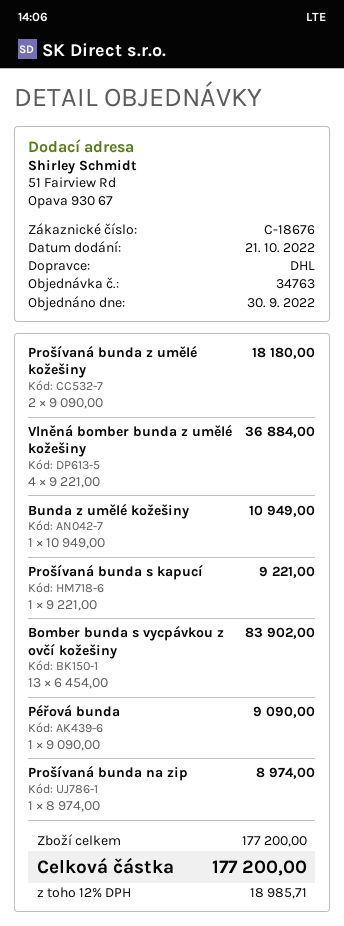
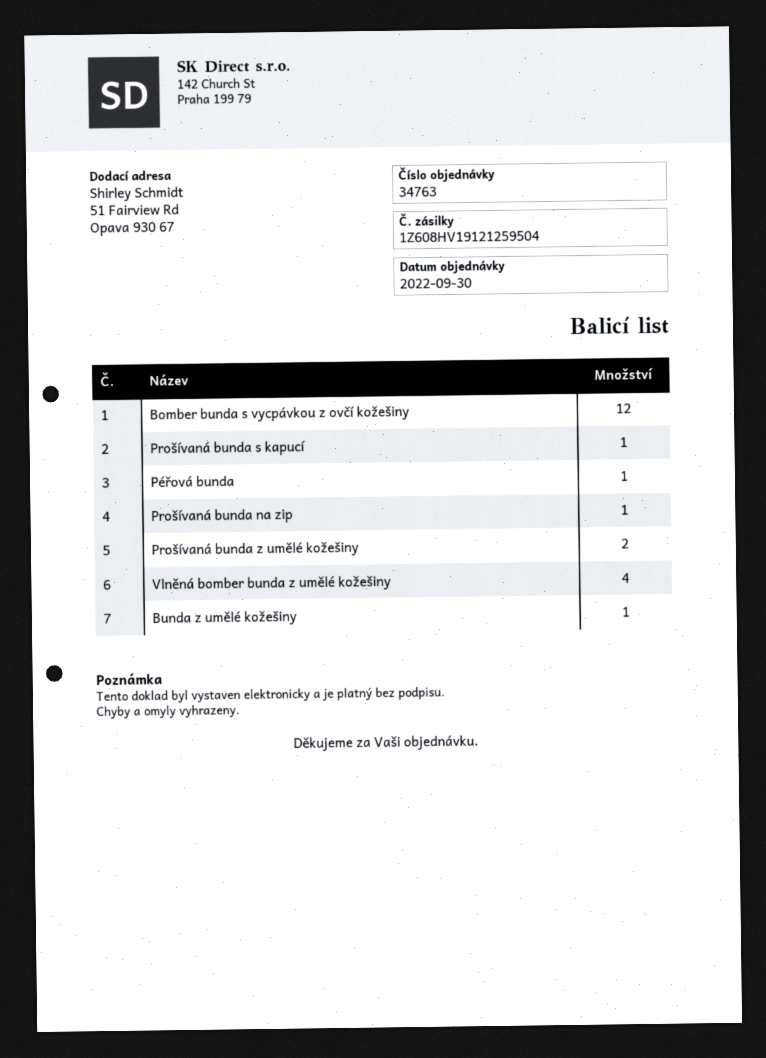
Bomber bunda s vycpávkou z ovčí kožešiny: 13 -> 12

